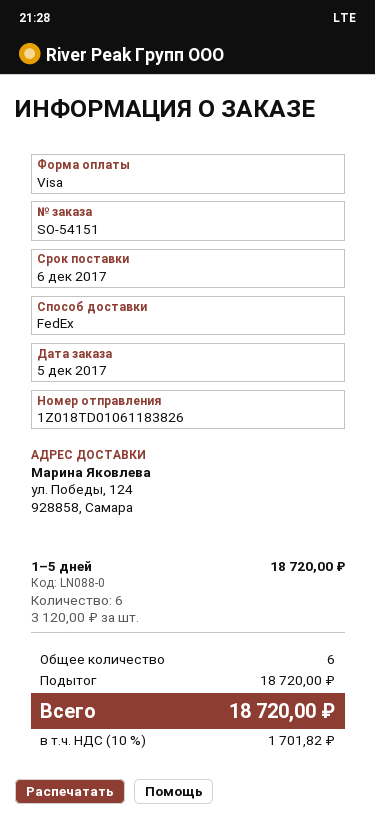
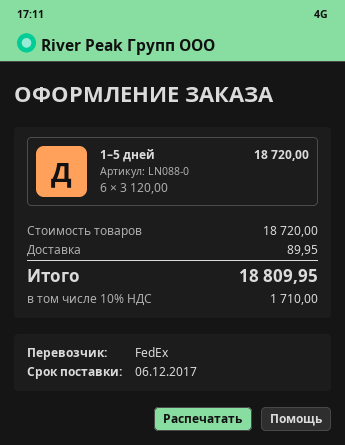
shipping: none -> 89.95
tax: 10% = 1701.82 -> 10% = 1710.00
total: 18720.00 -> 18809.95

